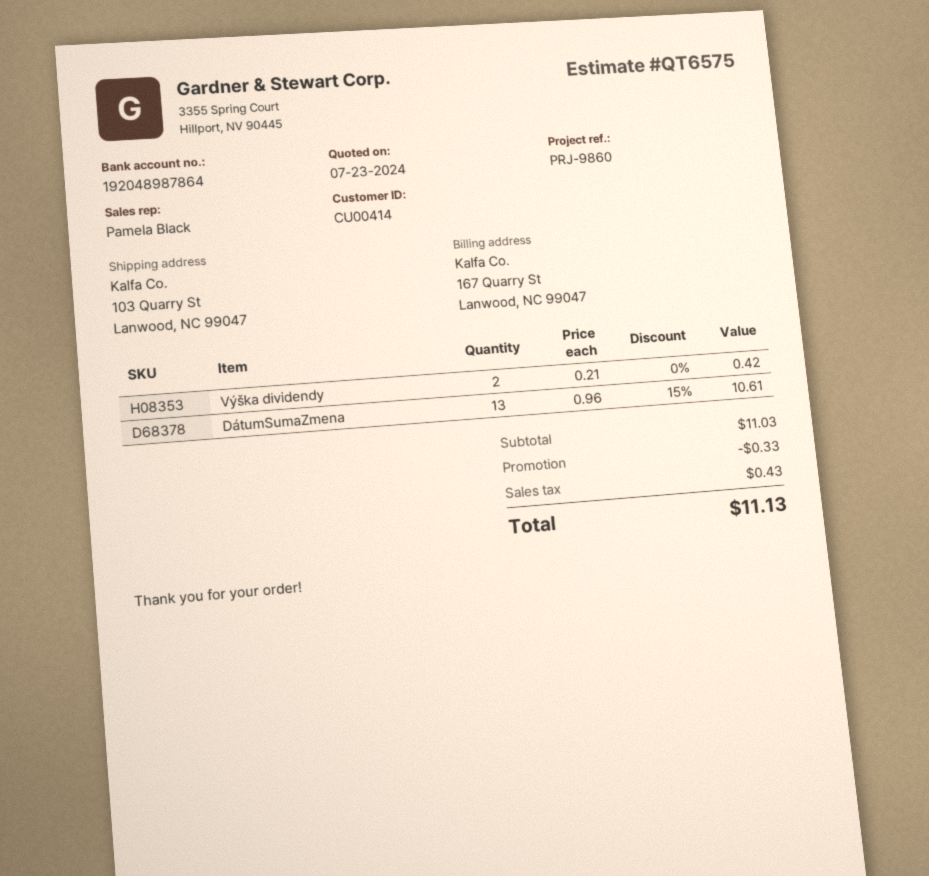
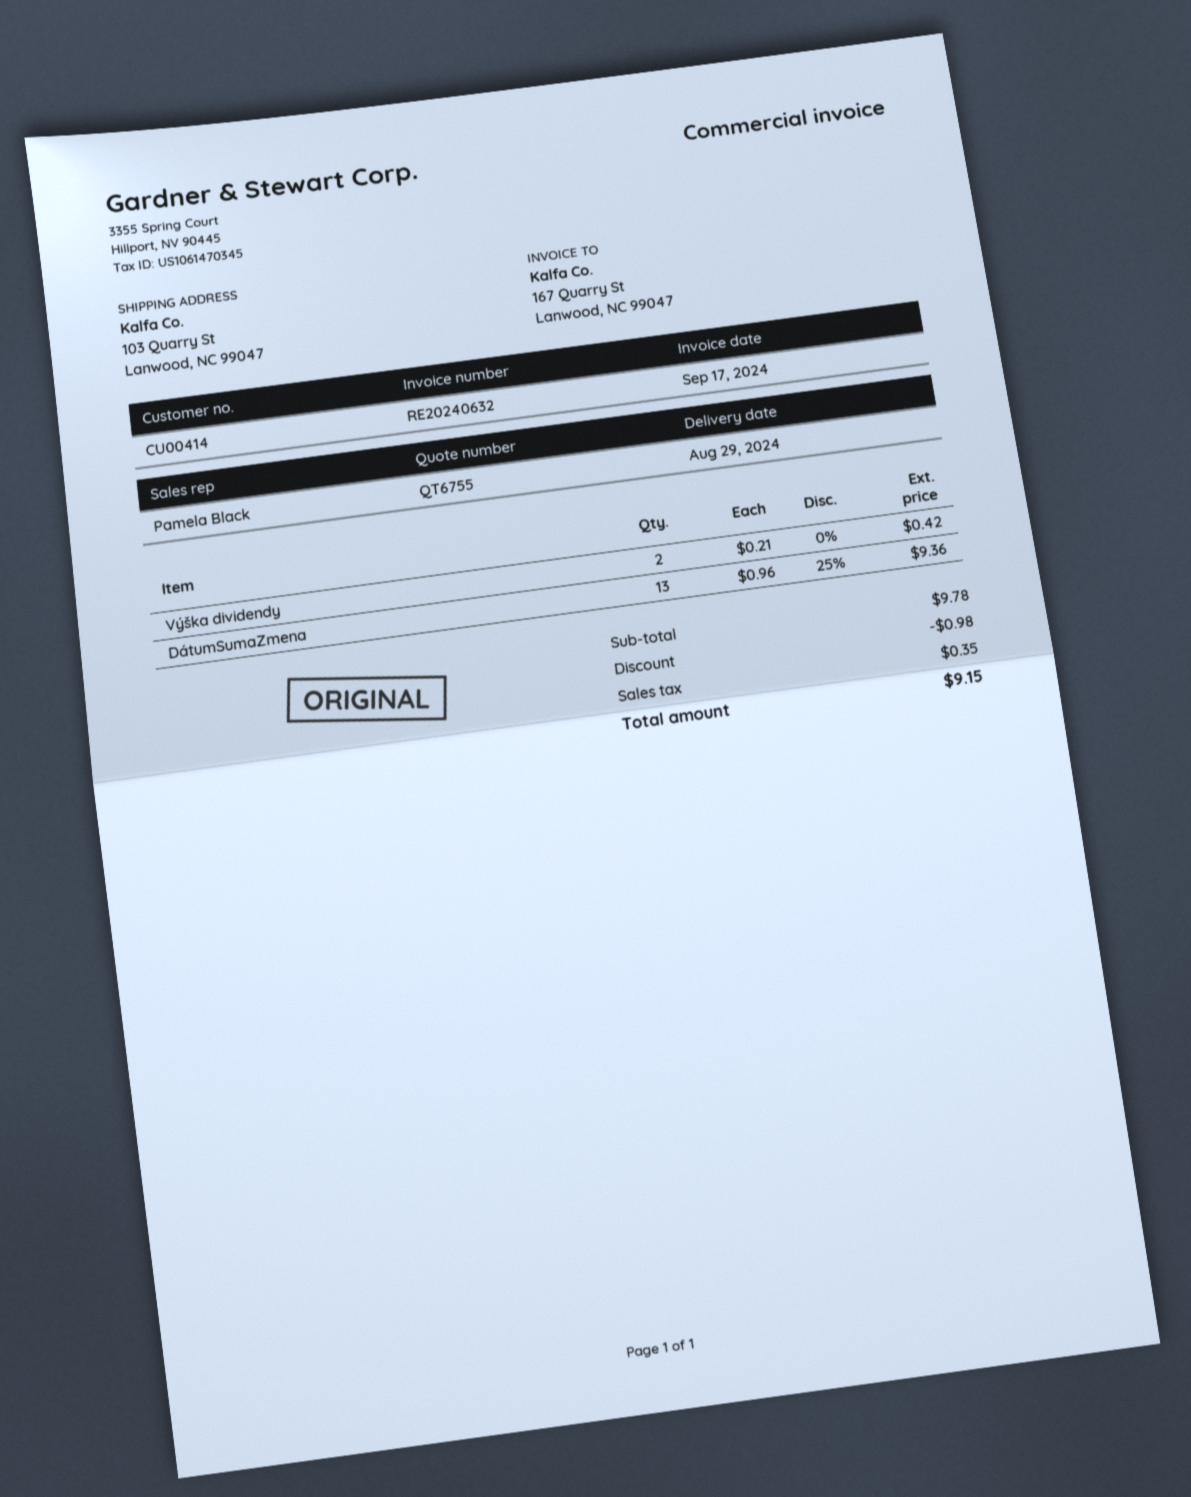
quote number: QT6575 -> QT6755
DátumSumaZmena: 13 x 0.96 - 15% = 10.61 -> 13 x 0.96 - 25% = 9.36
subtotal: 11.03 -> 9.78
discount: 0.33 -> 0.98
tax: 0.43 -> 0.35
total: 11.13 -> 9.15

